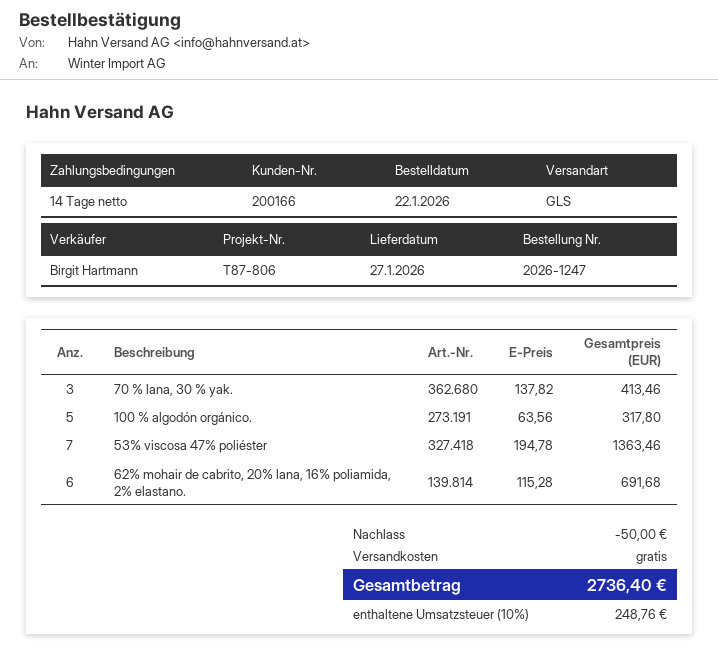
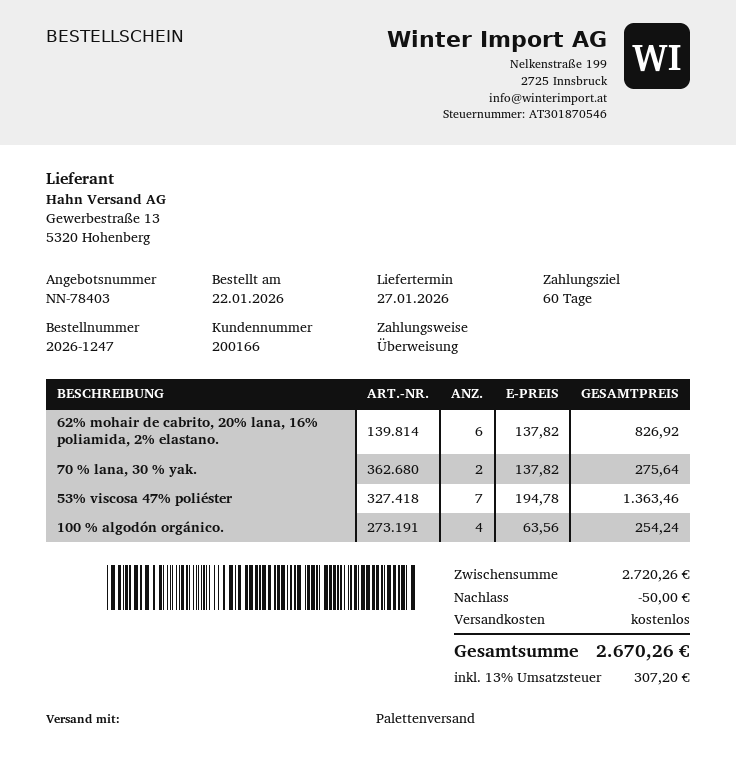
payment terms: 14 days -> 60 days
shipping method: GLS -> pallet freight
70 % lana, 30 % yak.: 3 x 137.82 = 413.46 -> 2 x 137.82 = 275.64
100 % algodón orgánico.: 5 x 63.56 = 317.80 -> 4 x 63.56 = 254.24
62% mohair de cabrito, 20% lana, 16% poliamida, 2% elastano.: 6 x 115.28 = 691.68 -> 6 x 137.82 = 826.92
tax: 10% = 248.76 -> 13% = 307.20
total: 2736.40 -> 2670.26

